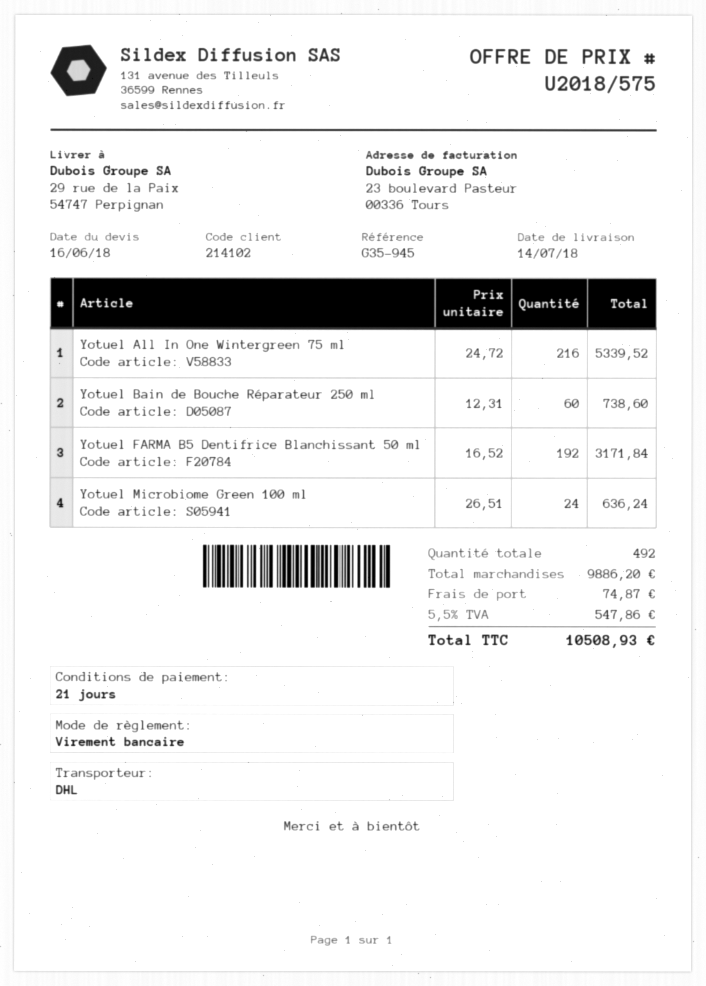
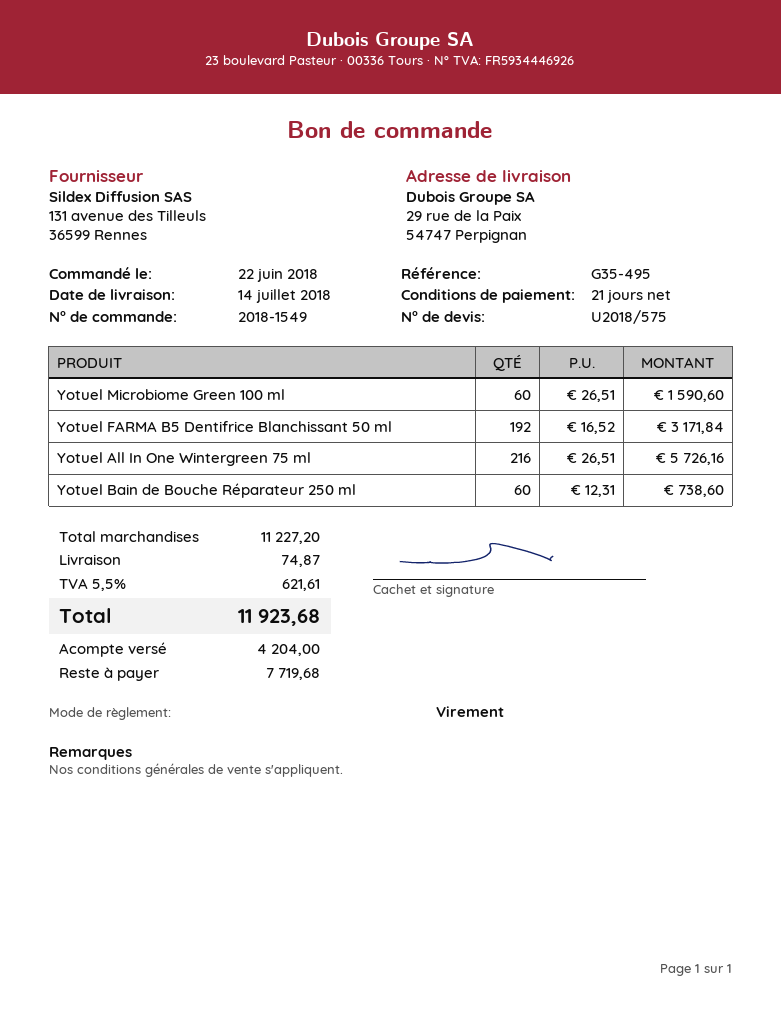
reference: G35-945 -> G35-495
Yotuel All In One Wintergreen 75 ml: 216 x 24.72 = 5339.52 -> 216 x 26.51 = 5726.16
Yotuel Microbiome Green 100 ml: 24 x 26.51 = 636.24 -> 60 x 26.51 = 1590.60
subtotal: 9886.20 -> 11227.20
tax: 5.5% = 547.86 -> 5.5% = 621.61
total: 10508.93 -> 11923.68

